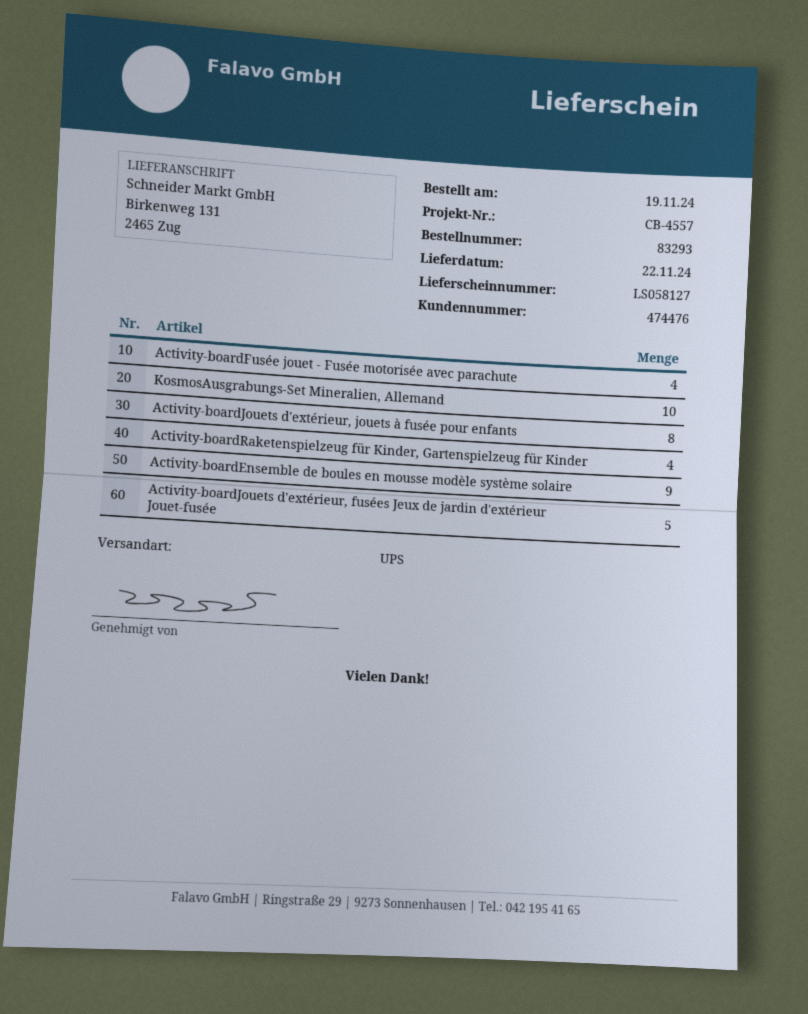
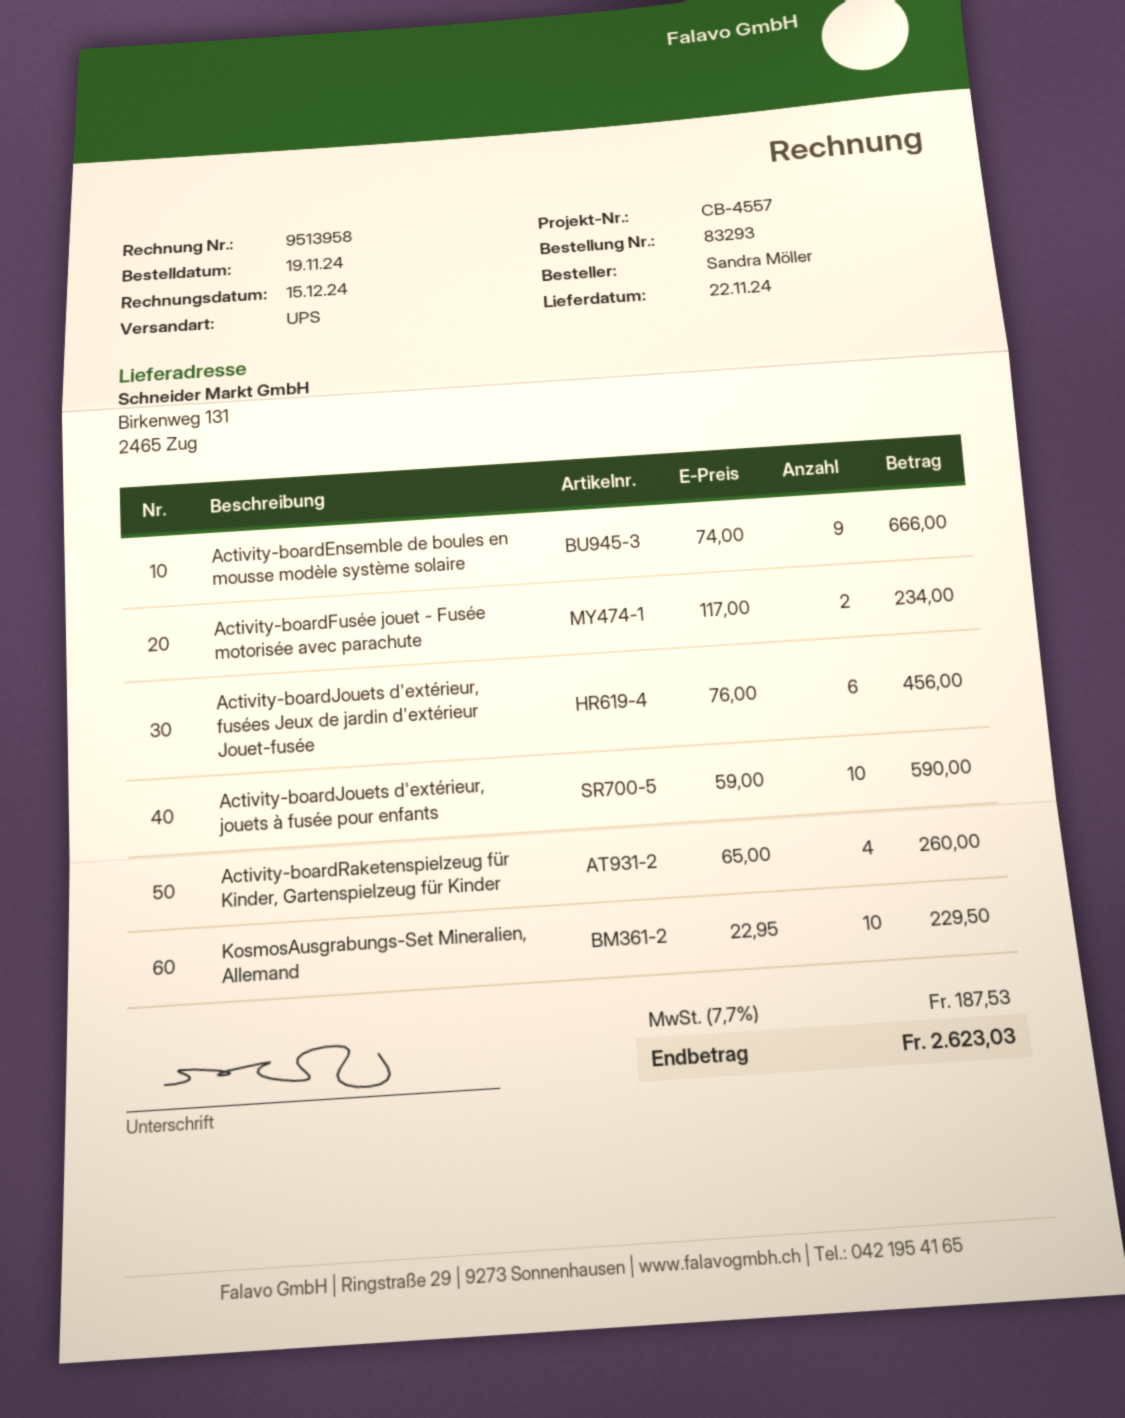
Activity-boardFusée jouet - Fusée motorisée avec parachute: 4 -> 2
Activity-boardJouets d'extérieur, jouets à fusée pour enfants: 8 -> 10
Activity-boardJouets d'extérieur, fusées Jeux de jardin d'extérieur Jouet-fusée: 5 -> 6

